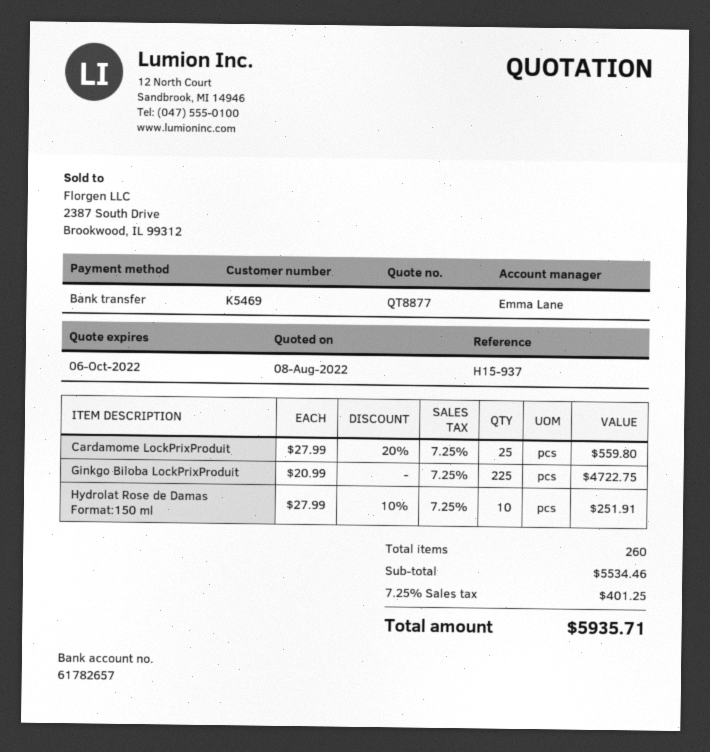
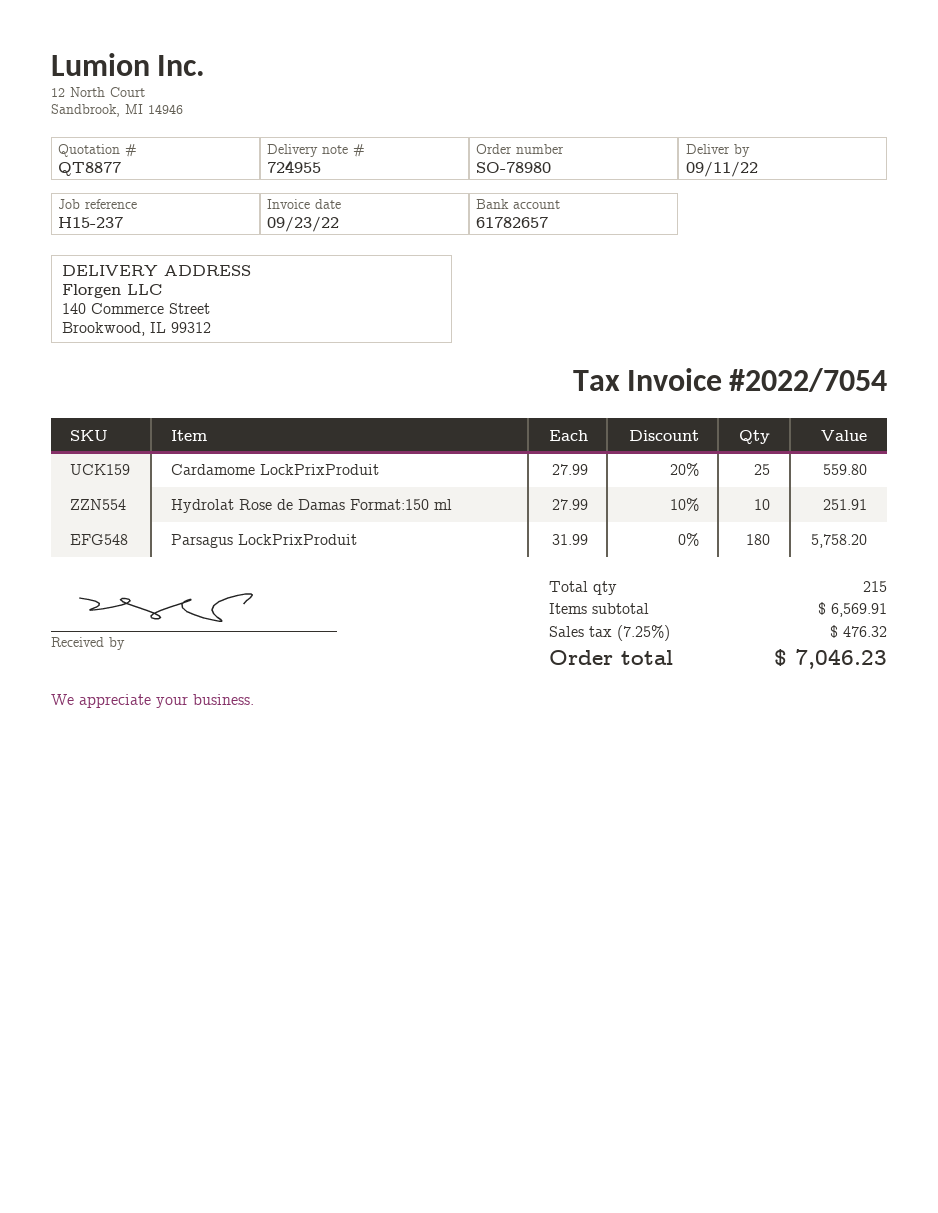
reference: H15-937 -> H15-237
Ginkgo Biloba LockPrixProduit: 225 x 20.99 = 4722.75 -> none
Parsagus LockPrixProduit: none -> 180 x 31.99 = 5758.20
total quantity: 260 -> 215
subtotal: 5534.46 -> 6569.91
tax: 7.25% = 401.25 -> 7.25% = 476.32
total: 5935.71 -> 7046.23

